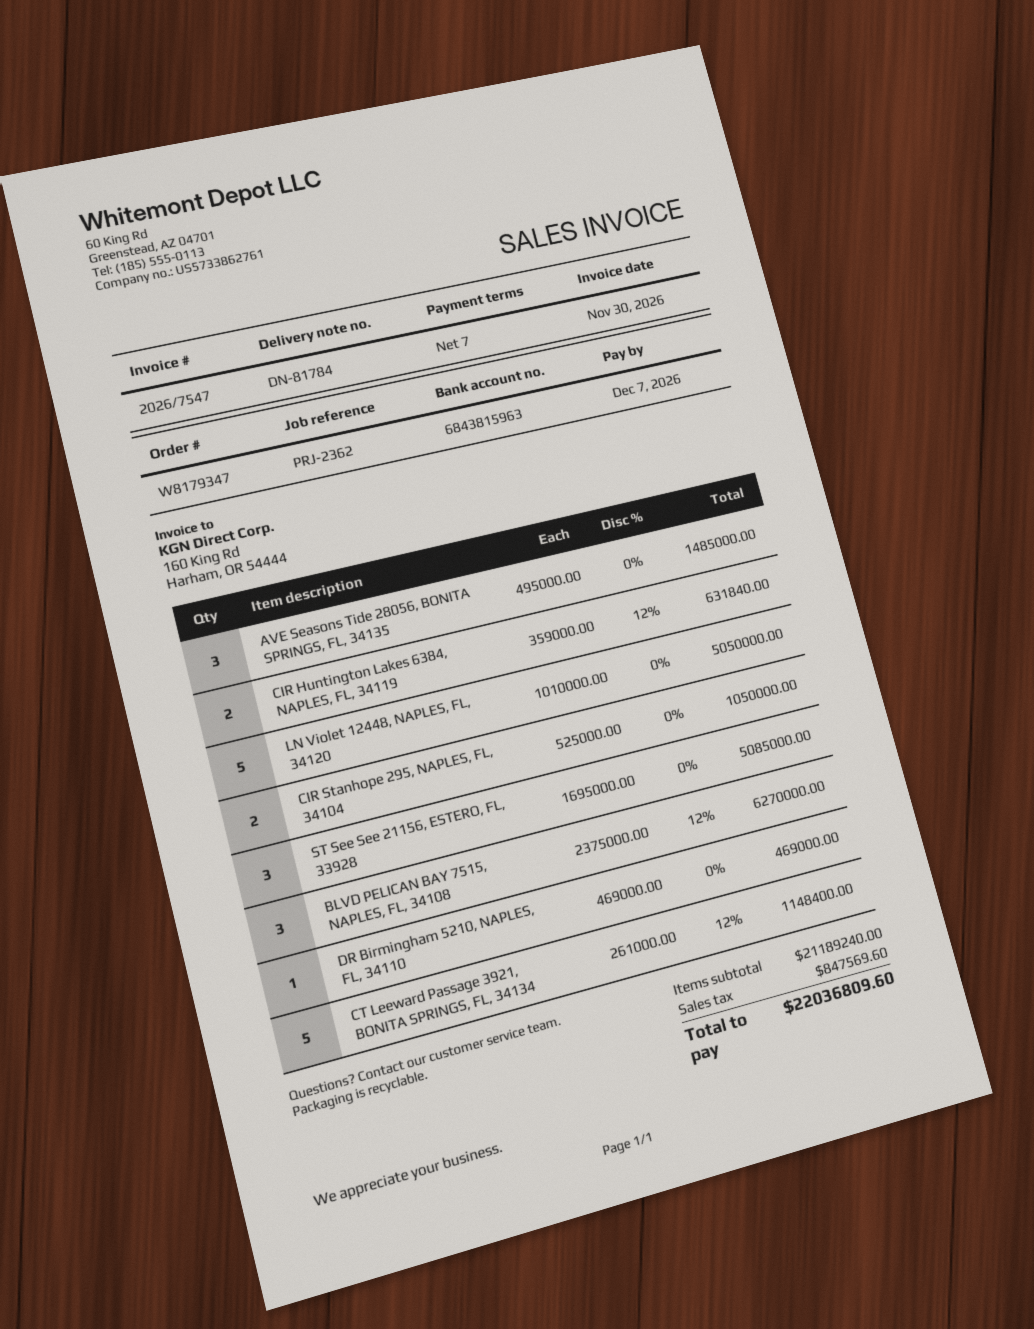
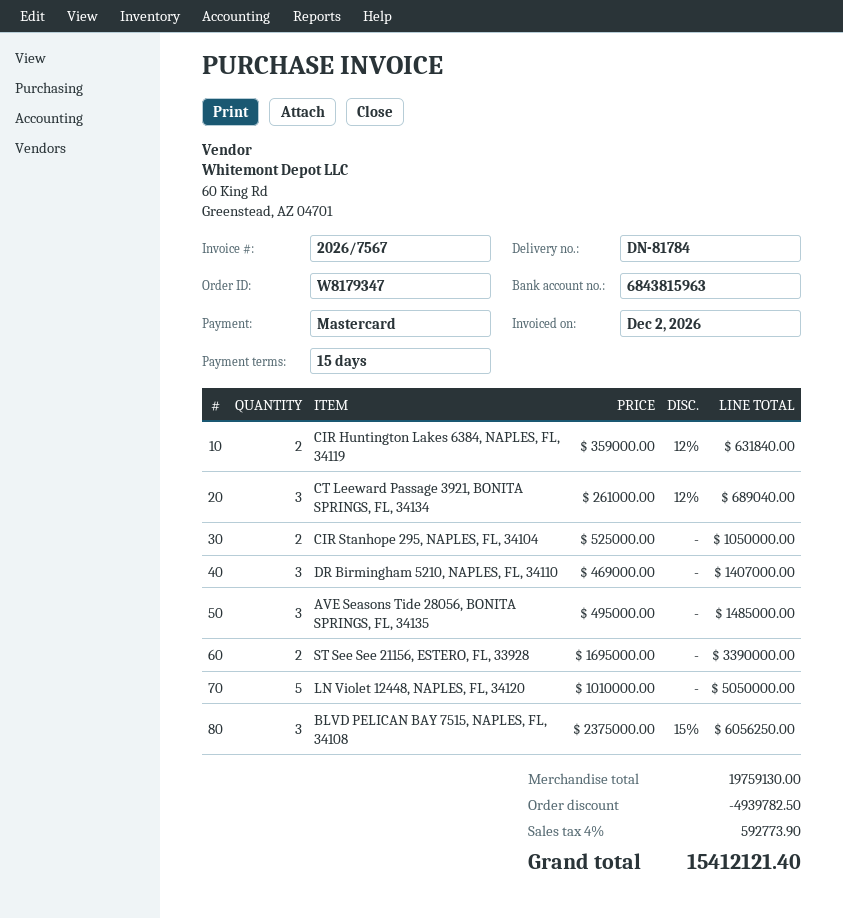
invoice number: 2026/7547 -> 2026/7567
invoice date: 2026-11-30 -> 2026-12-02
payment terms: 7 days -> 15 days
ST See See 21156, ESTERO, FL, 33928: 3 x 1695000.00 = 5085000.00 -> 2 x 1695000.00 = 3390000.00
BLVD PELICAN BAY 7515, NAPLES, FL, 34108: 3 x 2375000.00 - 12% = 6270000.00 -> 3 x 2375000.00 - 15% = 6056250.00
DR Birmingham 5210, NAPLES, FL, 34110: 1 x 469000.00 = 469000.00 -> 3 x 469000.00 = 1407000.00
CT Leeward Passage 3921, BONITA SPRINGS, FL, 34134: 5 x 261000.00 - 12% = 1148400.00 -> 3 x 261000.00 - 12% = 689040.00
subtotal: 21189240.00 -> 19759130.00
discount: none -> 4939782.50
tax: 847569.60 -> 592773.90
total: 22036809.60 -> 15412121.40

